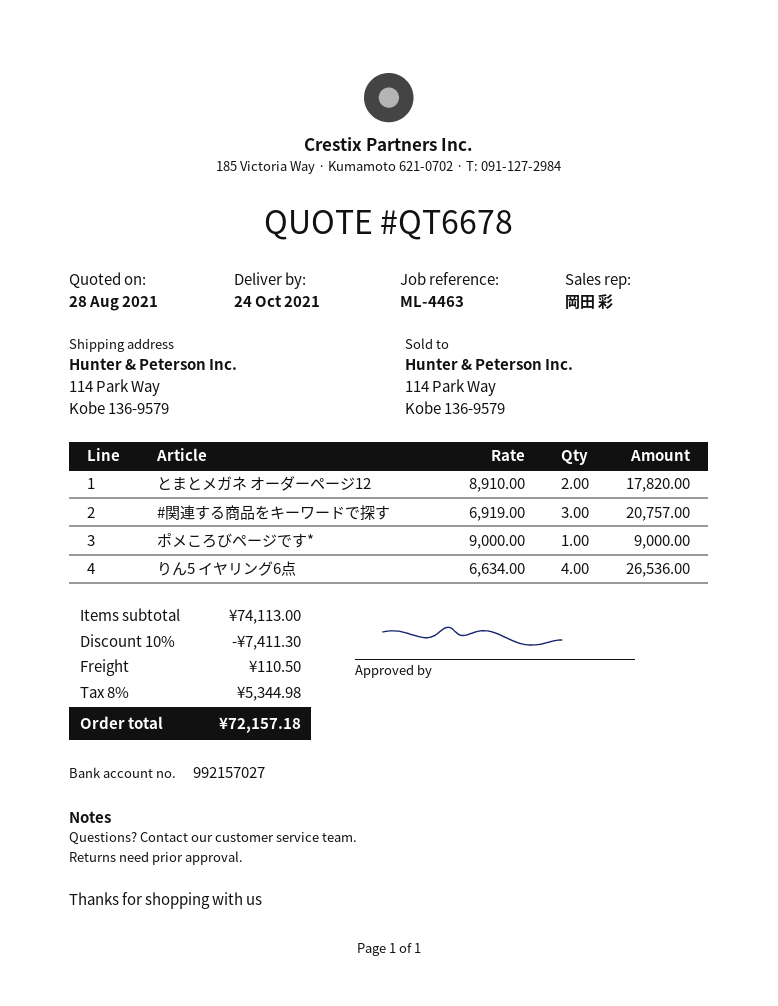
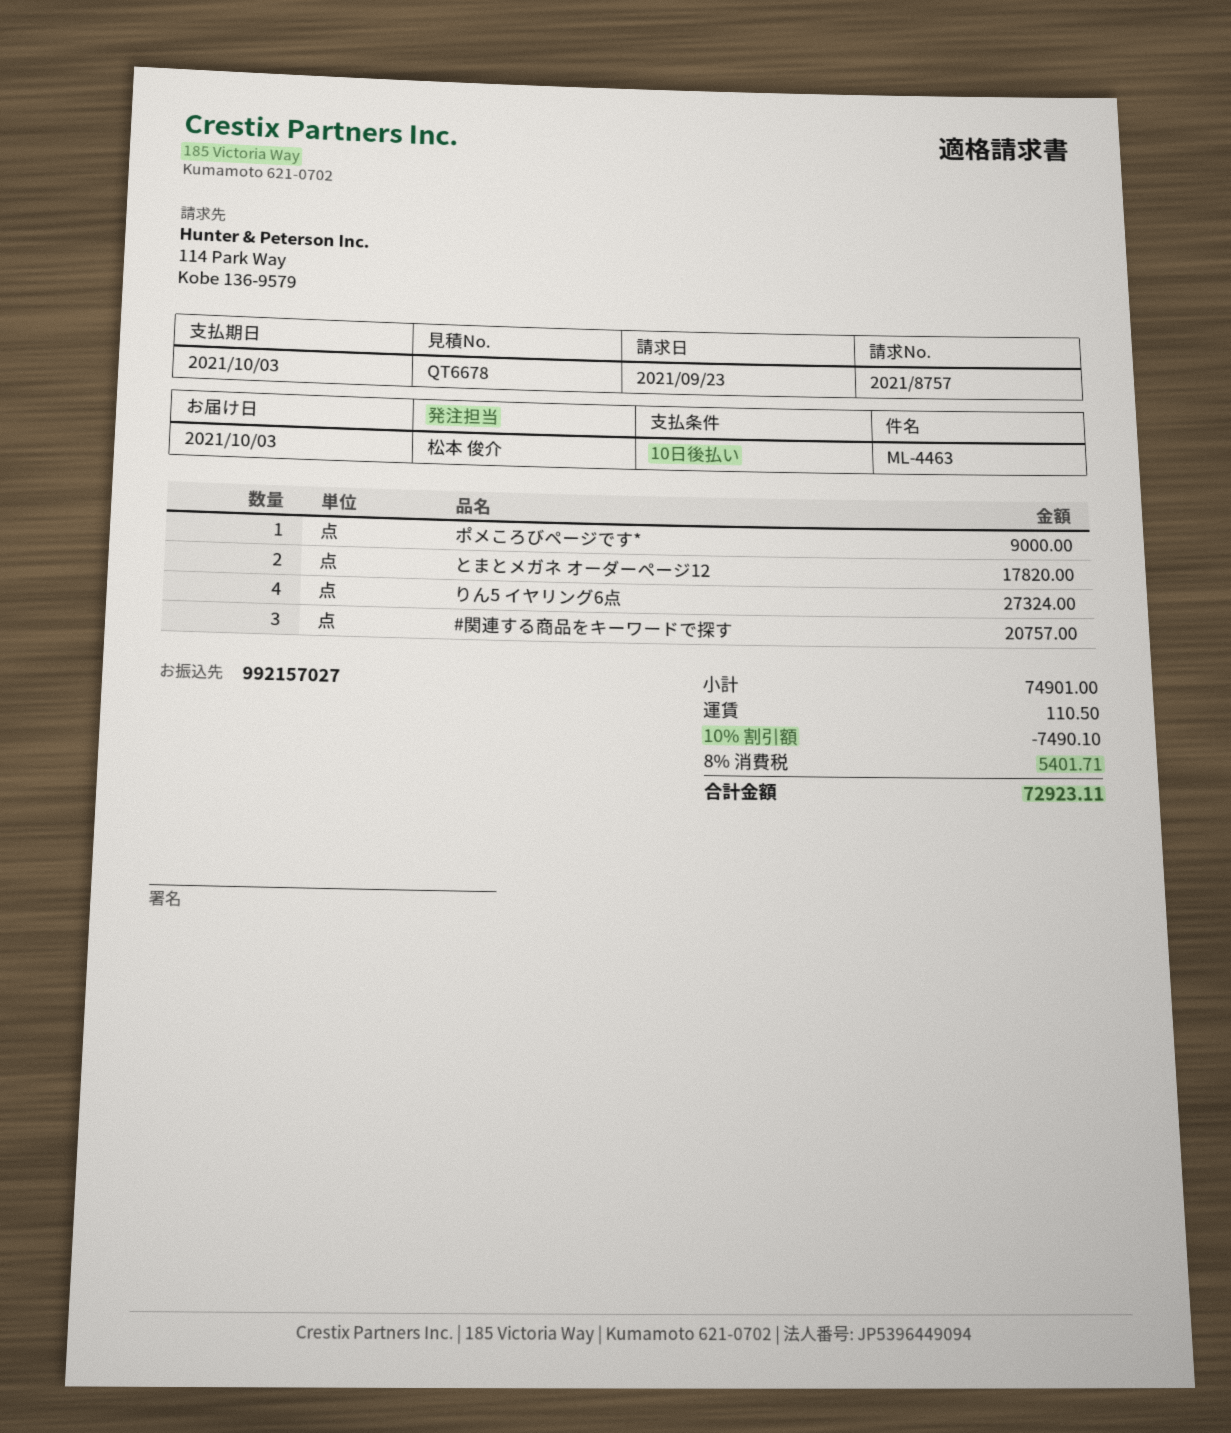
delivery date: 2021-10-24 -> 2021-10-03
りん5 イヤリング6点: 4 for 26536.00 -> 4 for 27324.00
subtotal: 74113.00 -> 74901.00
discount: 10% = 7411.30 -> 10% = 7490.10
tax: 8% = 5344.98 -> 8% = 5401.71
total: 72157.18 -> 72923.11

